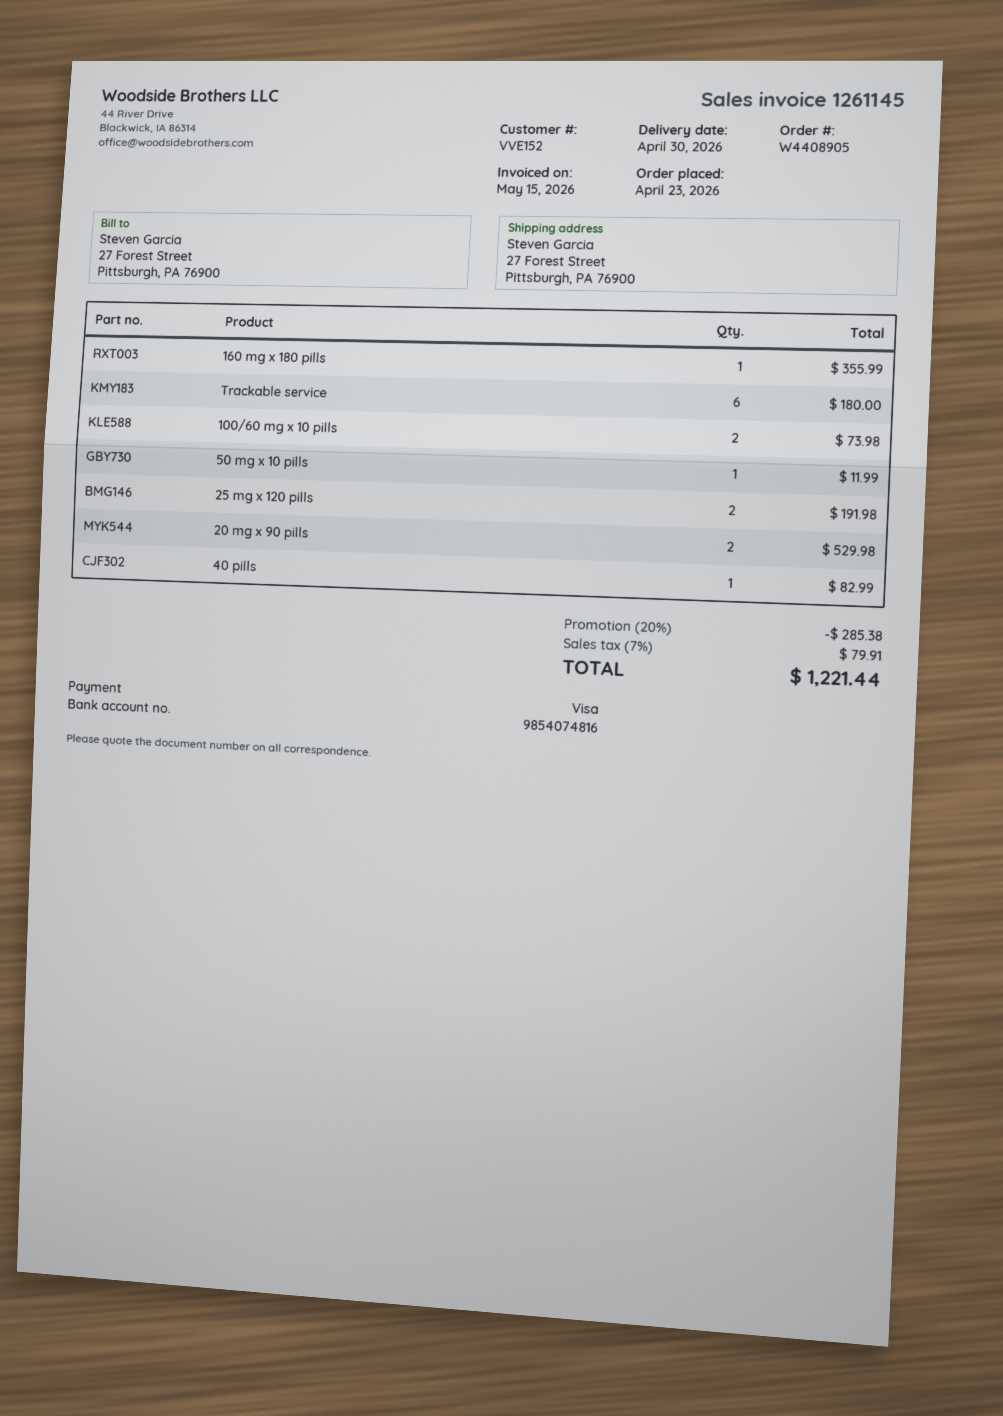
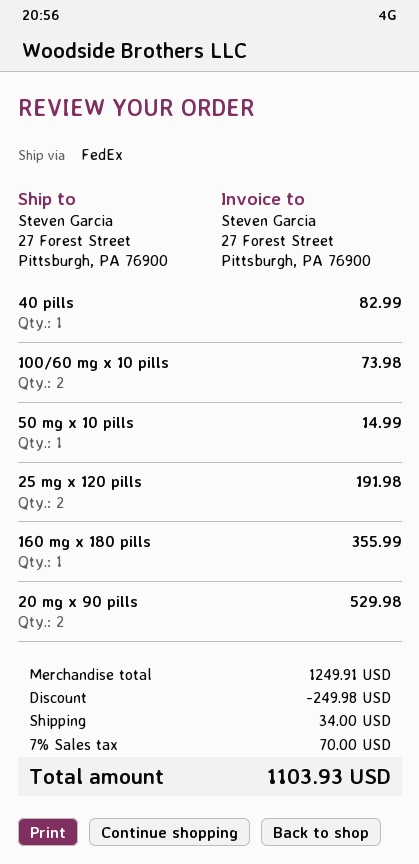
Trackable service: 6 for 180.00 -> none
50 mg x 10 pills: 1 for 11.99 -> 1 for 14.99
discount: 285.38 -> 249.98
shipping: none -> 34.00
tax: 7% = 79.91 -> 7% = 70.00
total: 1221.44 -> 1103.93

